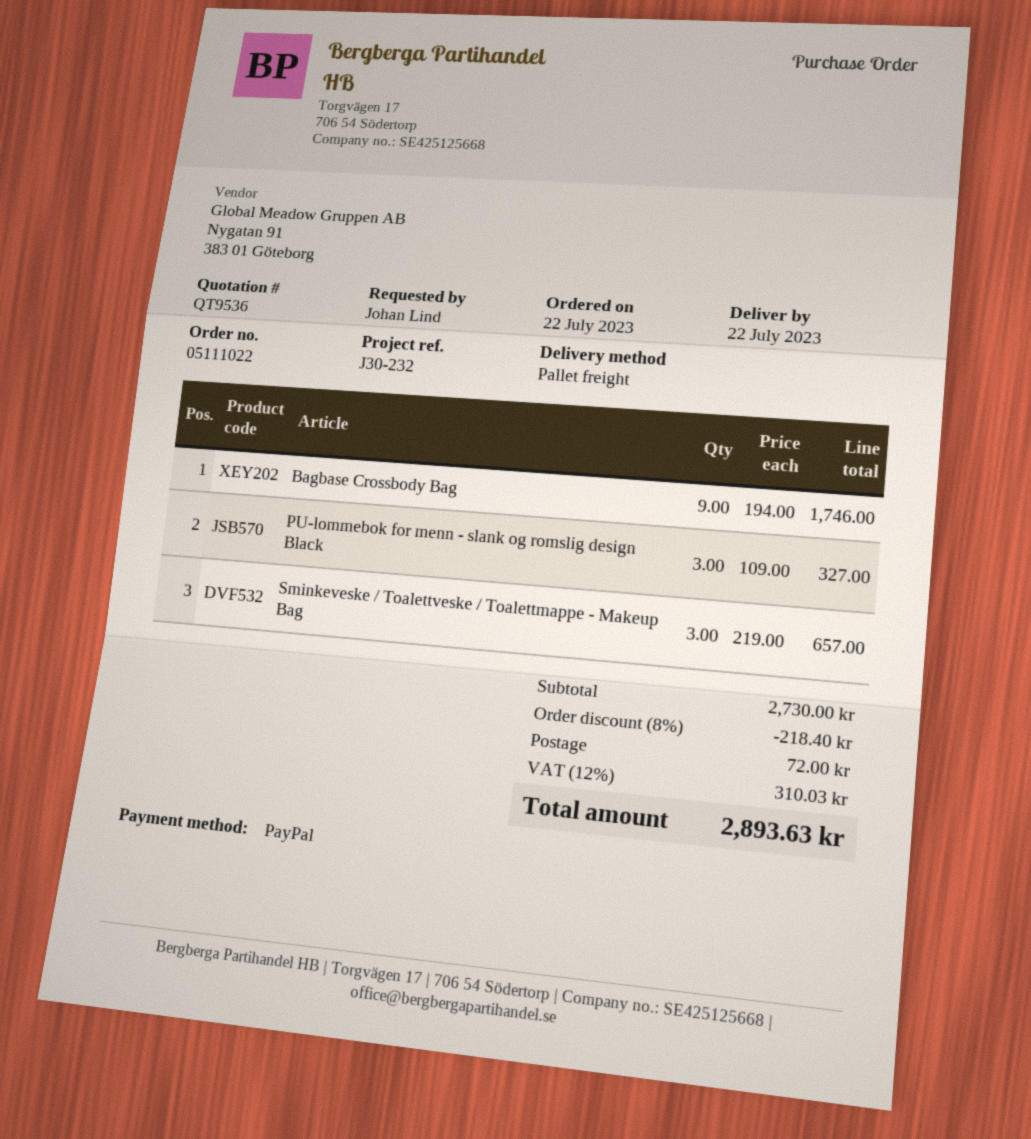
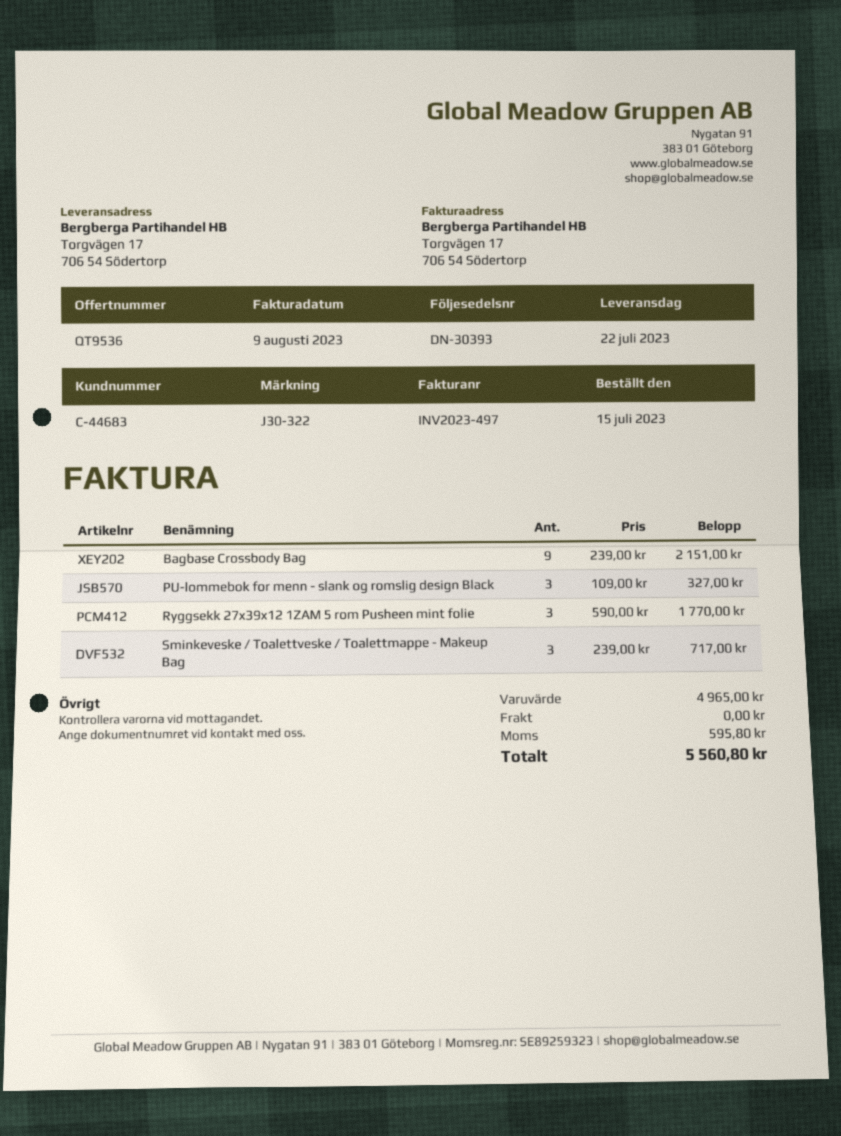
order date: 2023-07-22 -> 2023-07-15
reference: J30-232 -> J30-322
Bagbase Crossbody Bag: 9 x 194.00 = 1746.00 -> 9 x 239.00 = 2151.00
Sminkeveske / Toalettveske / Toalettmappe - Makeup Bag: 3 x 219.00 = 657.00 -> 3 x 239.00 = 717.00
Ryggsekk 27x39x12 1ZAM 5 rom Pusheen mint folie: none -> 3 x 590.00 = 1770.00
subtotal: 2730.00 -> 4965.00
discount: 8% = 218.40 -> none
shipping: 72.00 -> 0.00
tax: 310.03 -> 595.80
total: 2893.63 -> 5560.80

